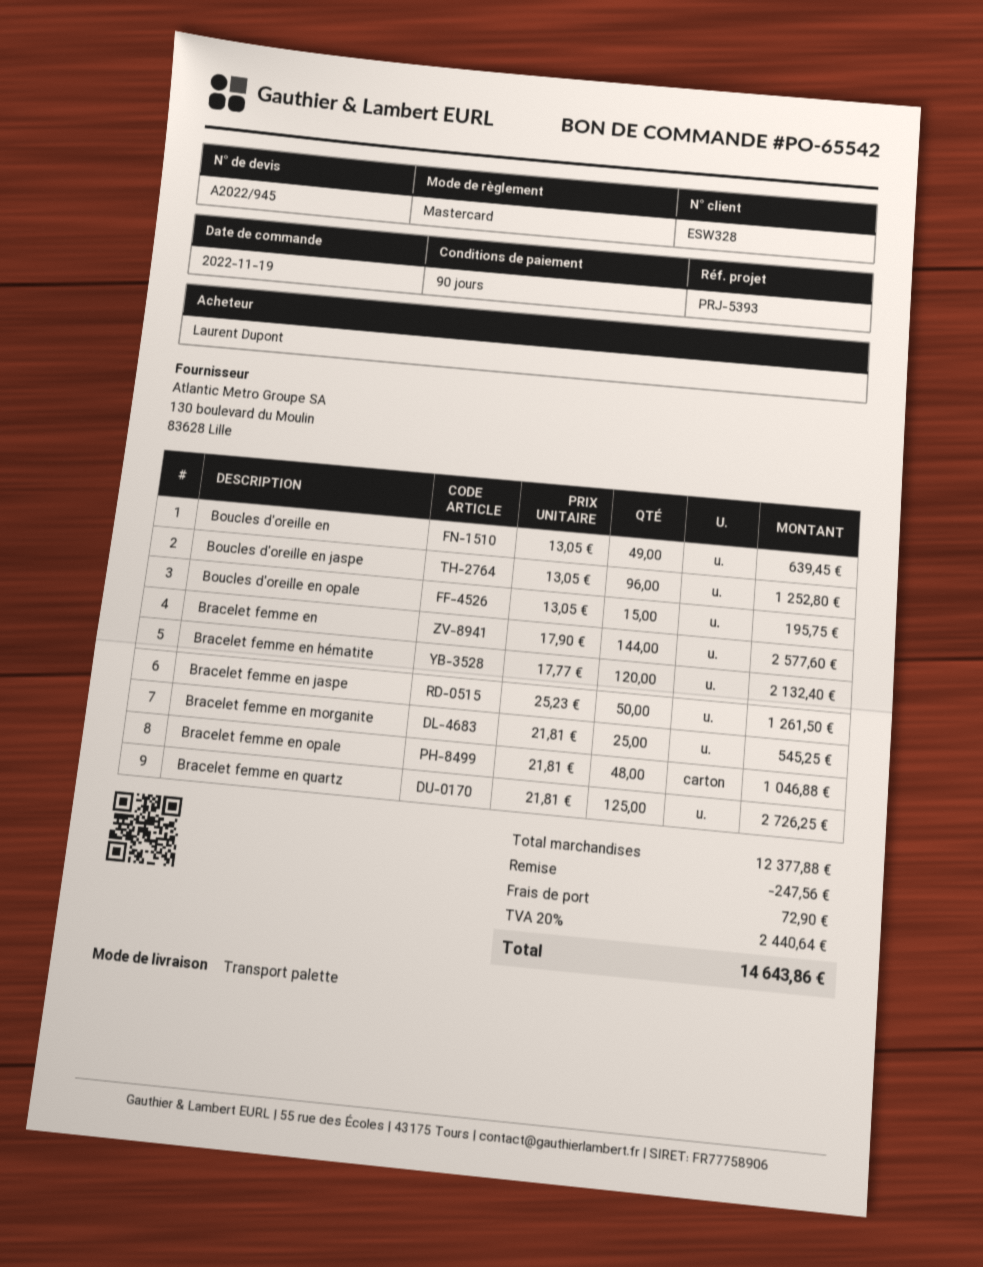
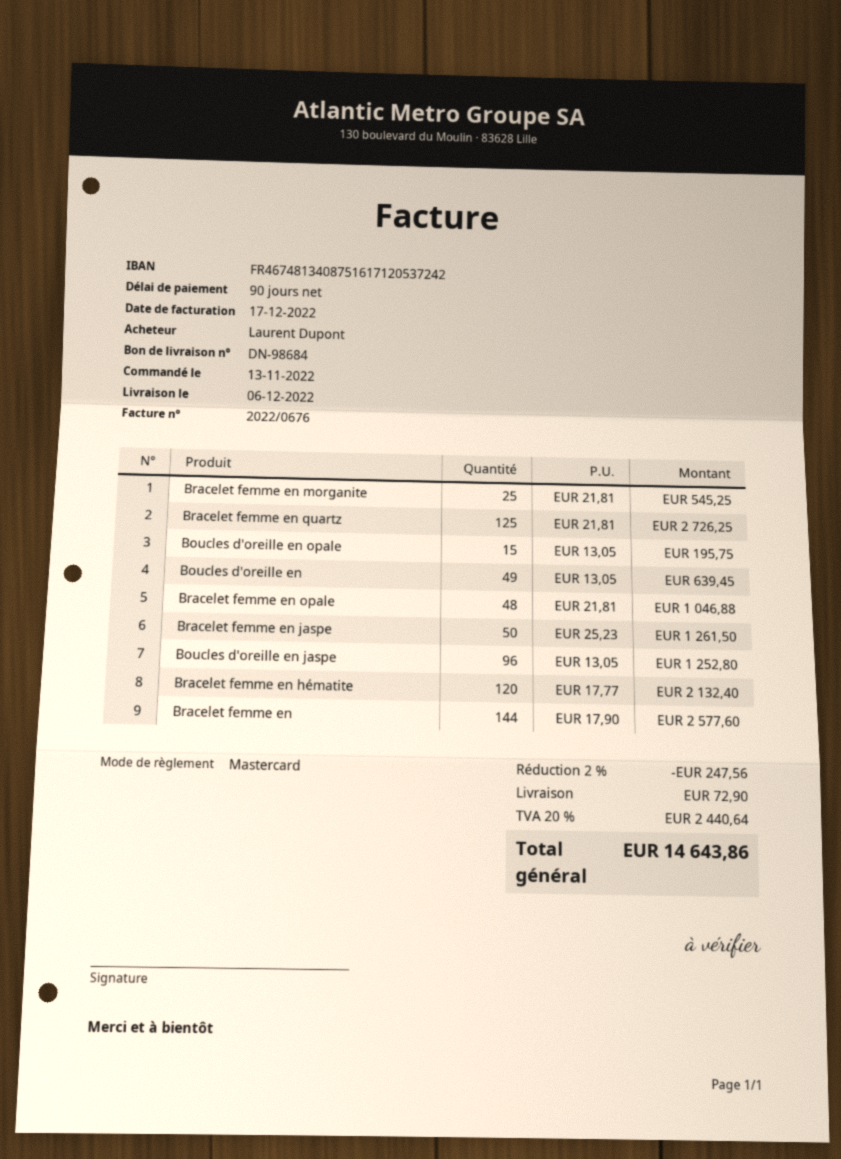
order date: 2022-11-19 -> 2022-11-13

